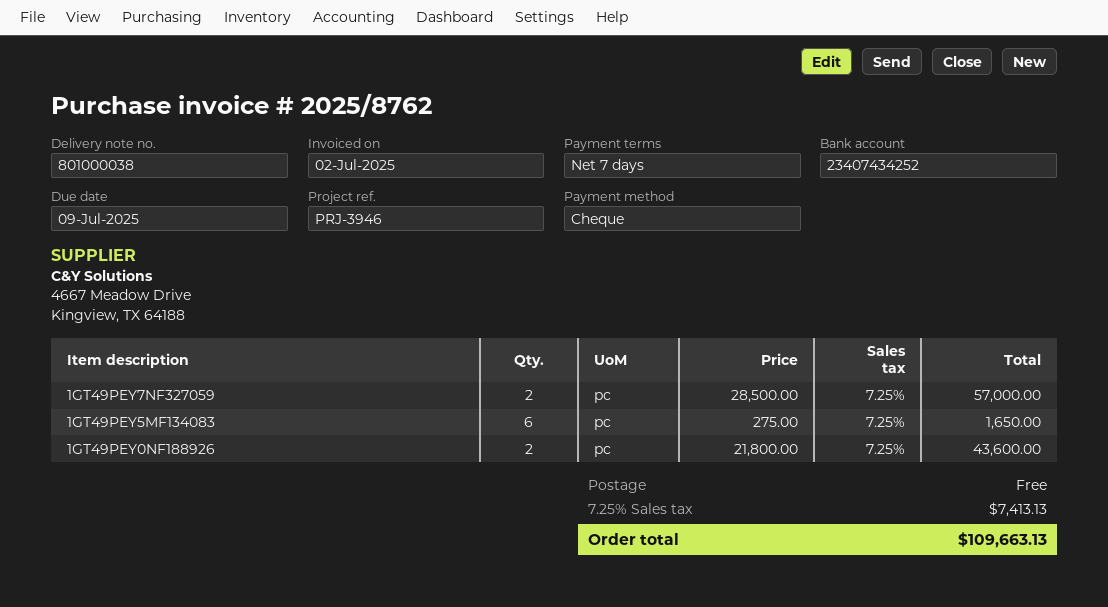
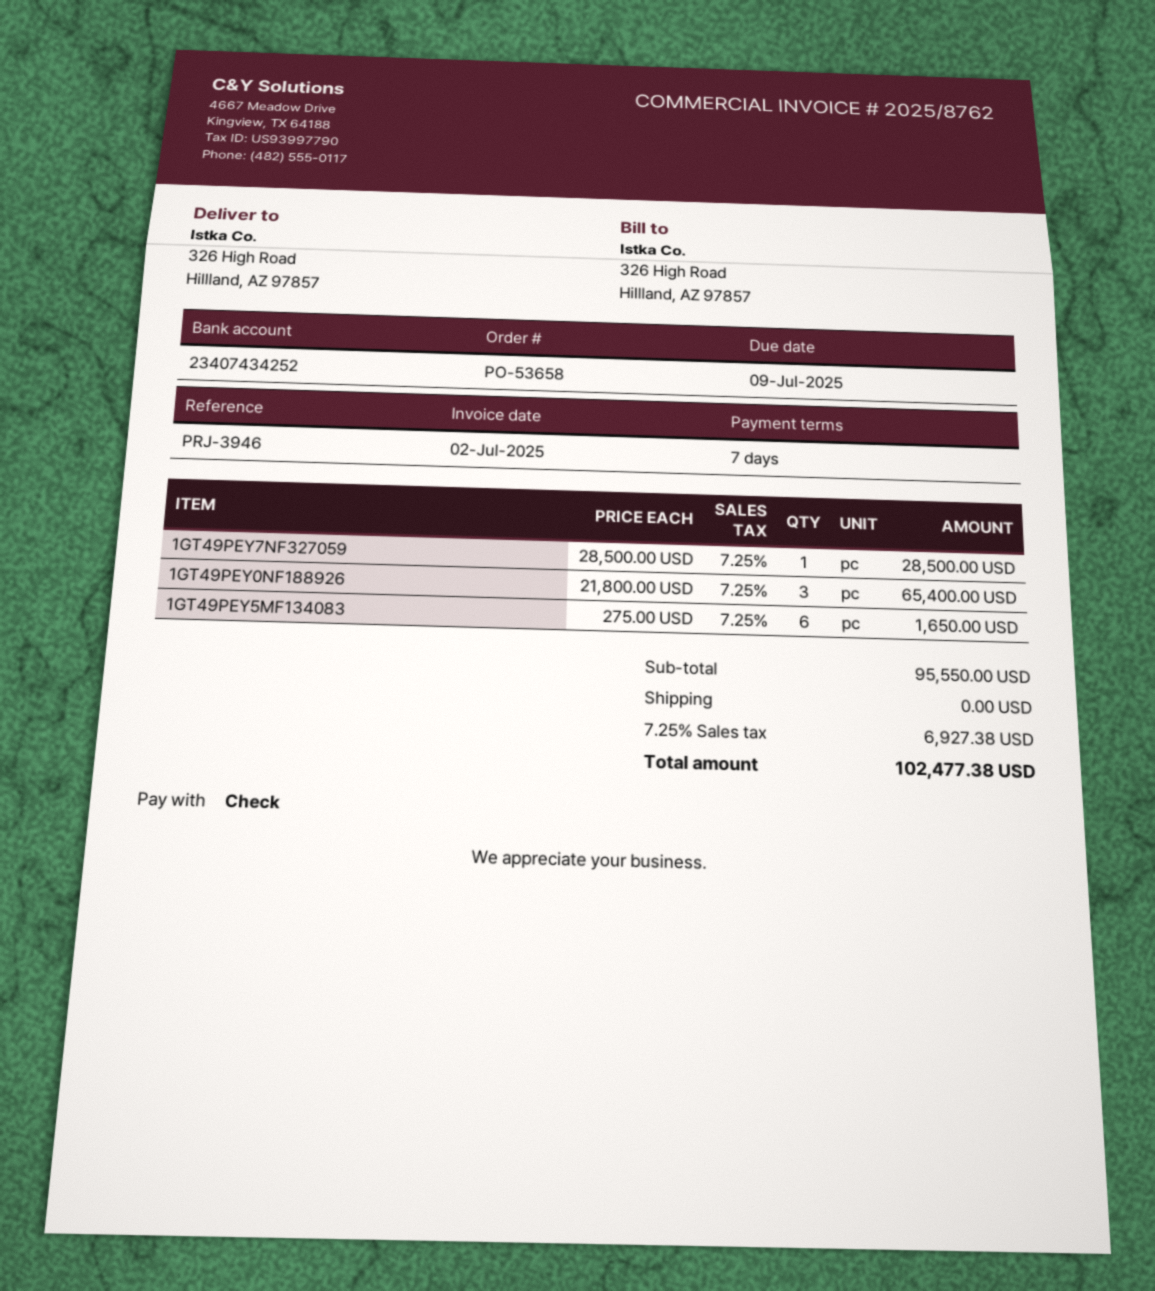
1GT49PEY7NF327059: 2 x 28500.00 = 57000.00 -> 1 x 28500.00 = 28500.00
1GT49PEY0NF188926: 2 x 21800.00 = 43600.00 -> 3 x 21800.00 = 65400.00
tax: 7.25% = 7413.13 -> 7.25% = 6927.38
total: 109663.13 -> 102477.38

